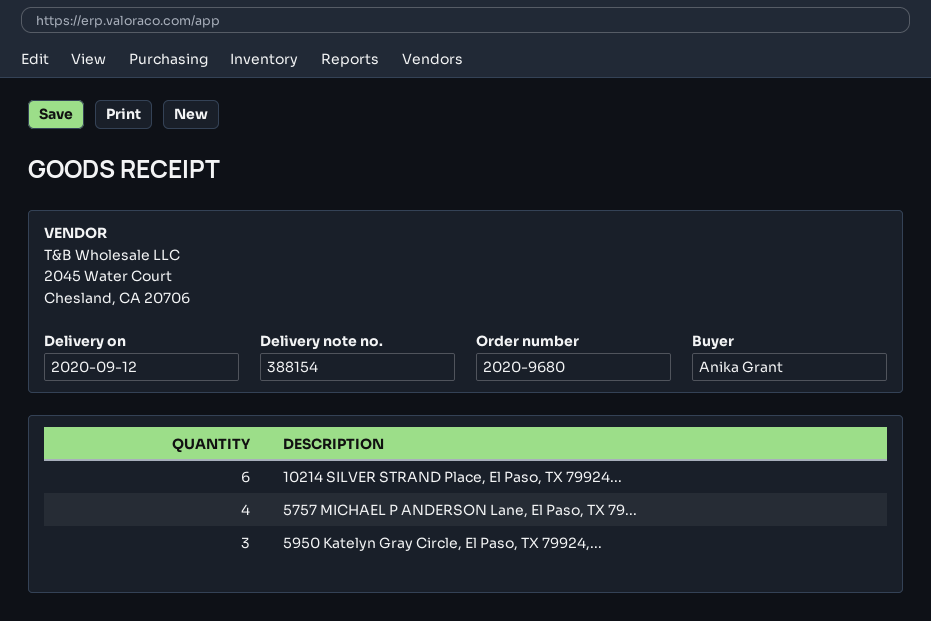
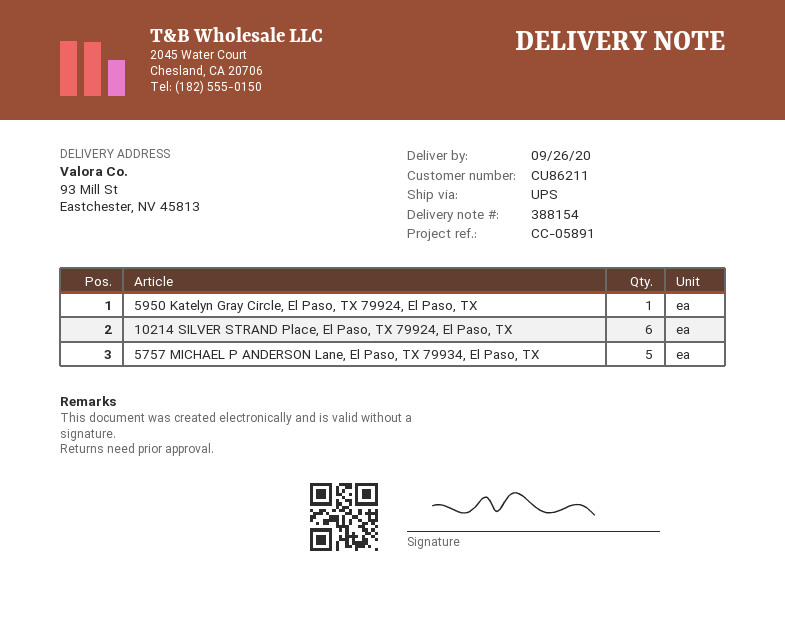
delivery date: 2020-09-12 -> 2020-09-26
5757 MICHAEL P ANDERSON Lane, El Paso, TX 79...: 4 -> 5
5950 Katelyn Gray Circle, El Paso, TX 79924,...: 3 -> 1

